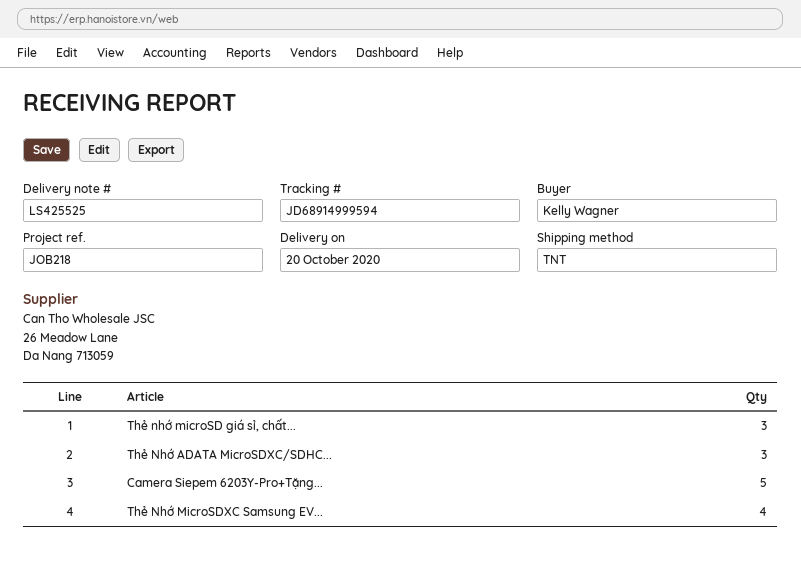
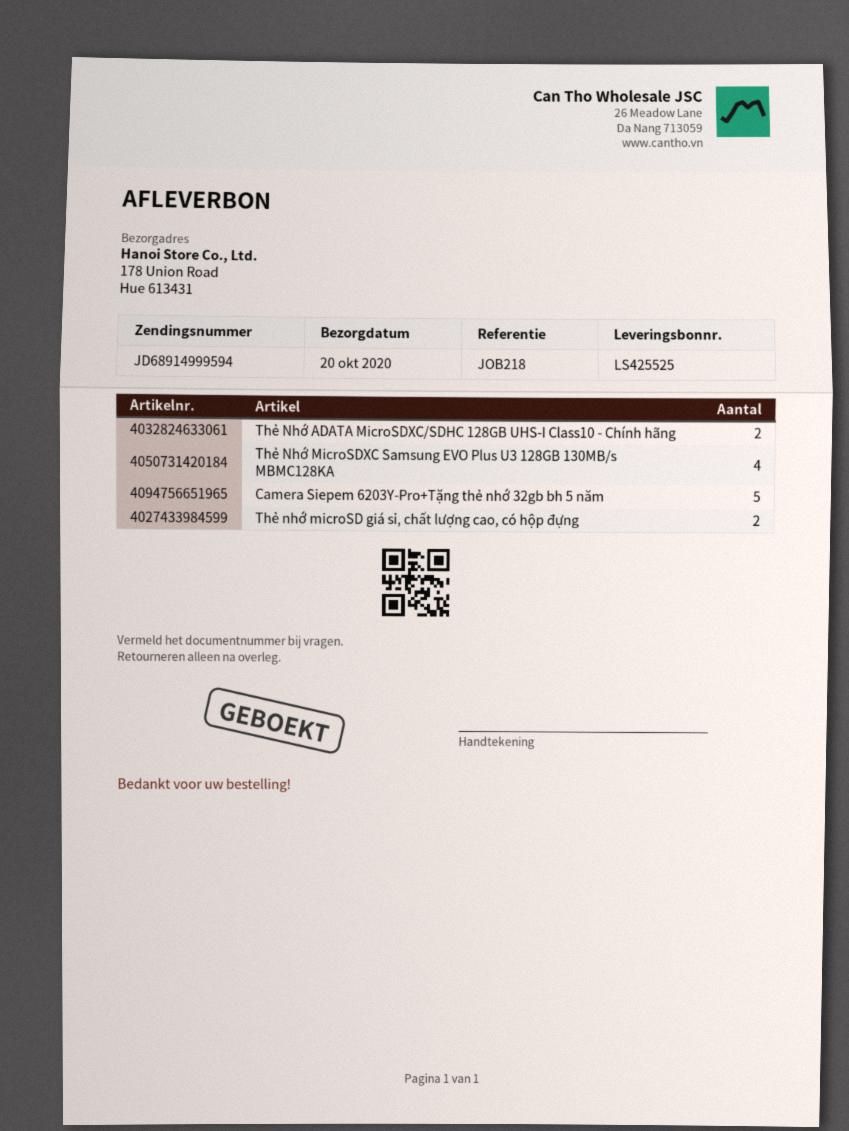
Thẻ nhớ microSD giá sỉ, chất...: 3 -> 2
Thẻ Nhớ ADATA MicroSDXC/SDHC...: 3 -> 2

